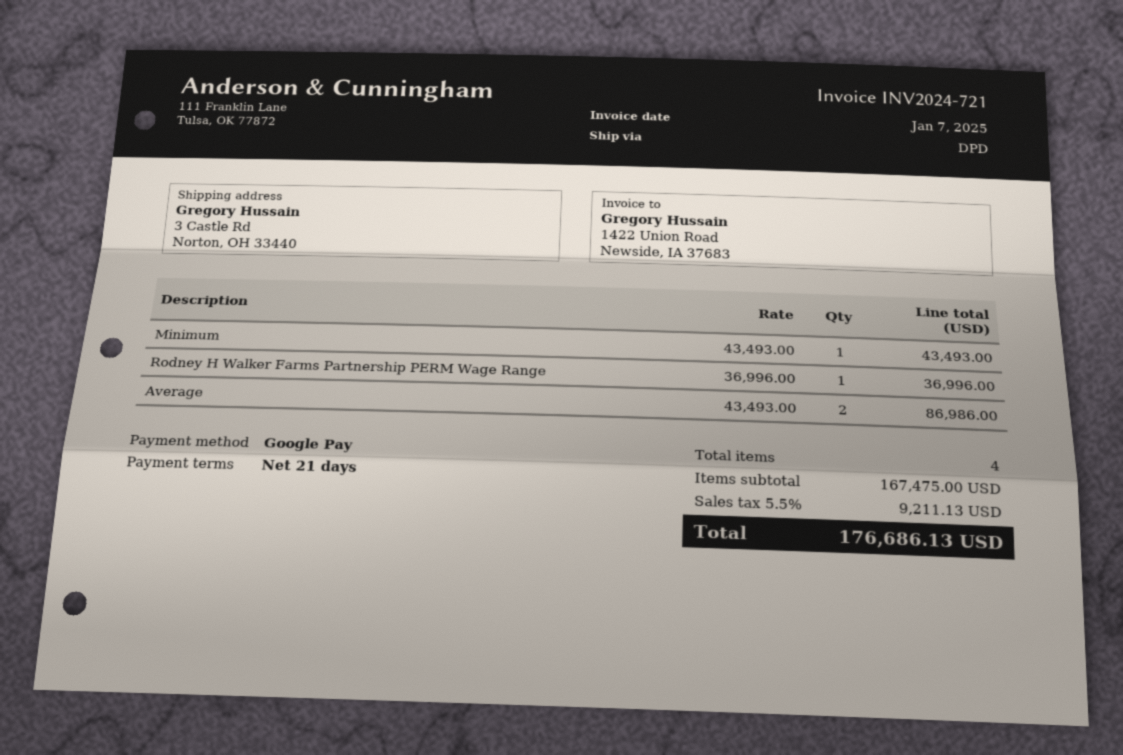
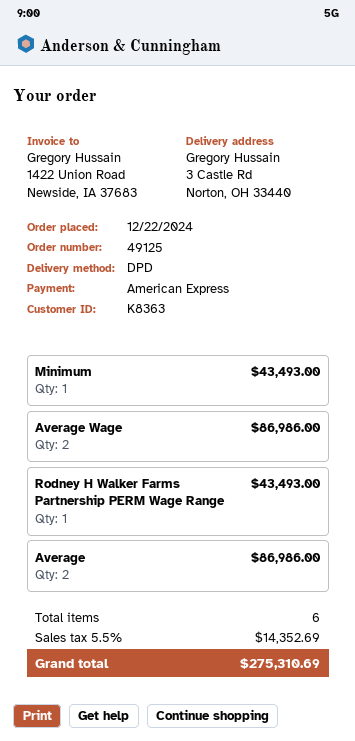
payment method: Google Pay -> American Express
Rodney H Walker Farms Partnership PERM Wage Range: 1 for 36996.00 -> 1 for 43493.00
Average Wage: none -> 2 for 86986.00
total quantity: 4 -> 6
tax: 5.5% = 9211.13 -> 5.5% = 14352.69
total: 176686.13 -> 275310.69

